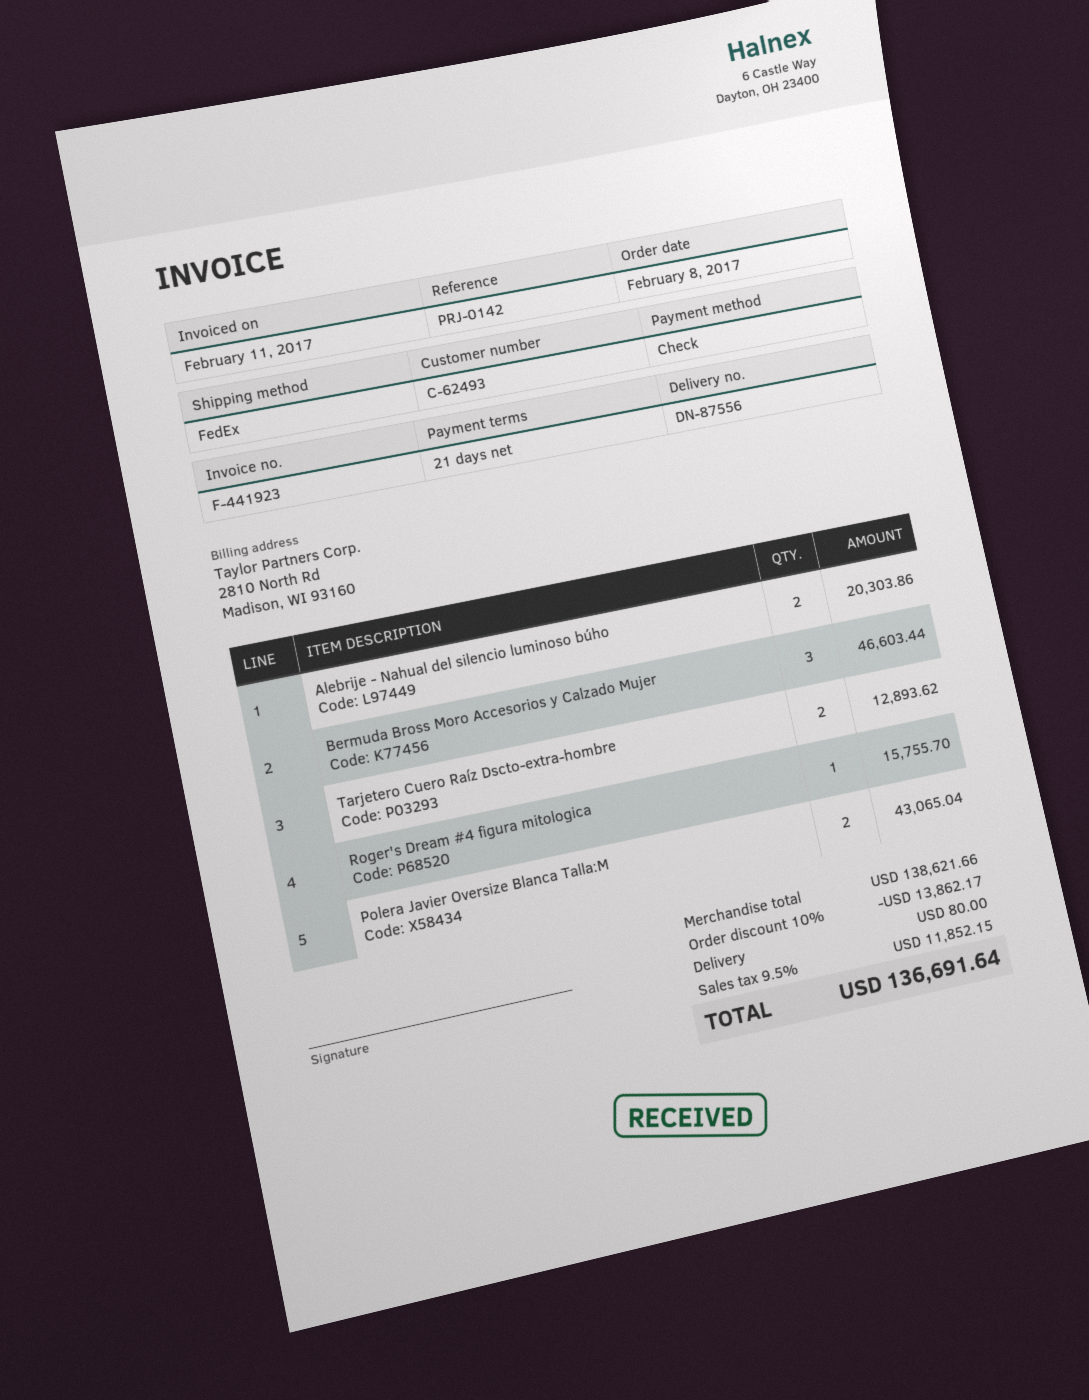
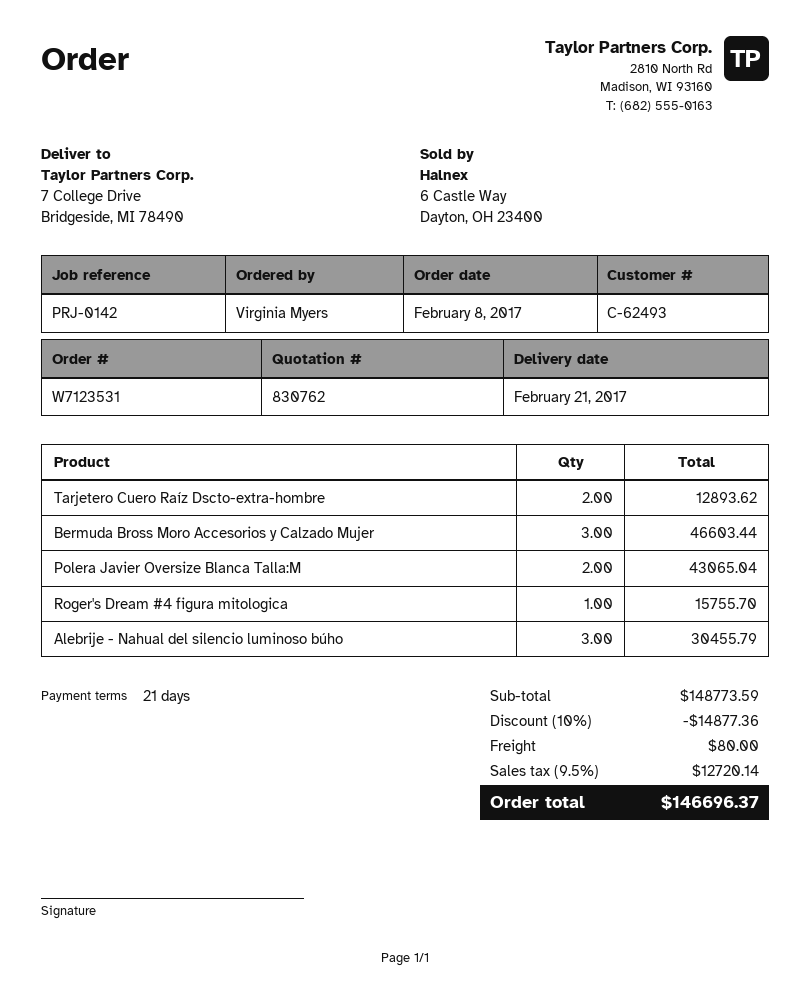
Alebrije - Nahual del silencio luminoso búho: 2 for 20303.86 -> 3 for 30455.79
subtotal: 138621.66 -> 148773.59
discount: 10% = 13862.17 -> 10% = 14877.36
tax: 9.5% = 11852.15 -> 9.5% = 12720.14
total: 136691.64 -> 146696.37

